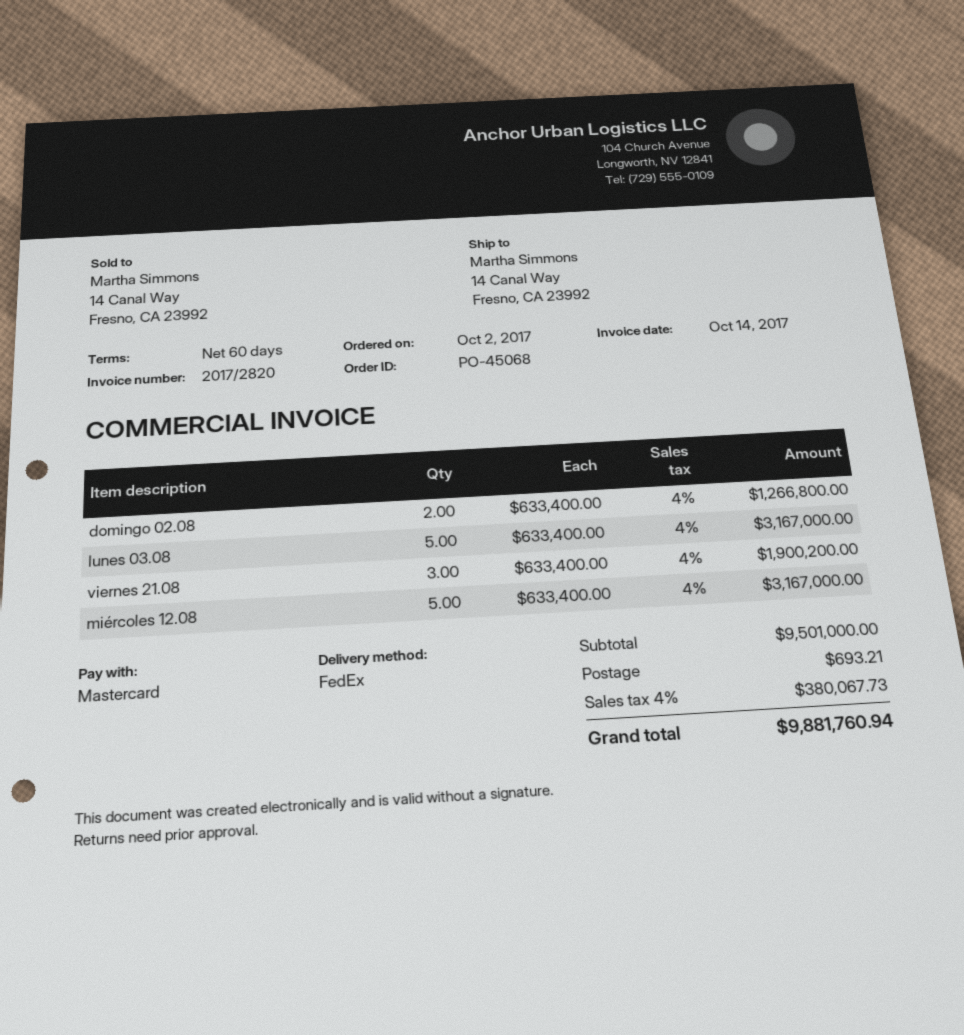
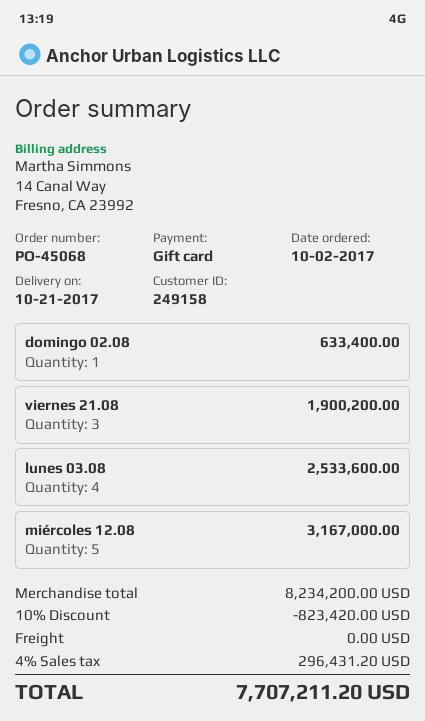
payment method: Mastercard -> gift card
domingo 02.08: 2 for 1266800.00 -> 1 for 633400.00
lunes 03.08: 5 for 3167000.00 -> 4 for 2533600.00
subtotal: 9501000.00 -> 8234200.00
discount: none -> 10% = 823420.00
shipping: 693.21 -> 0.00
tax: 4% = 380067.73 -> 4% = 296431.20
total: 9881760.94 -> 7707211.20

